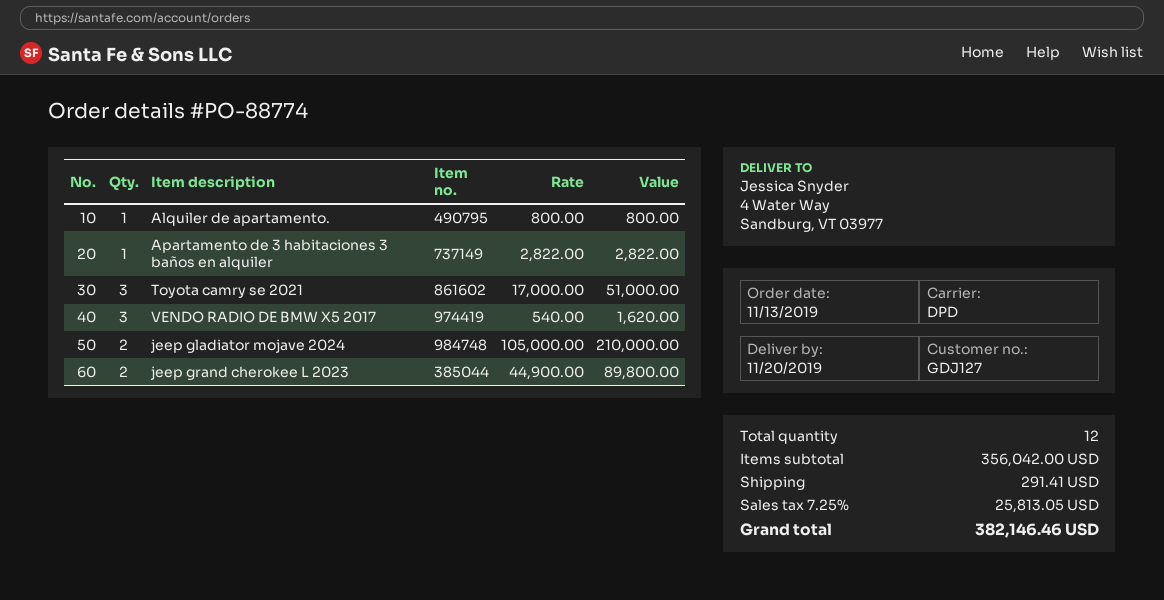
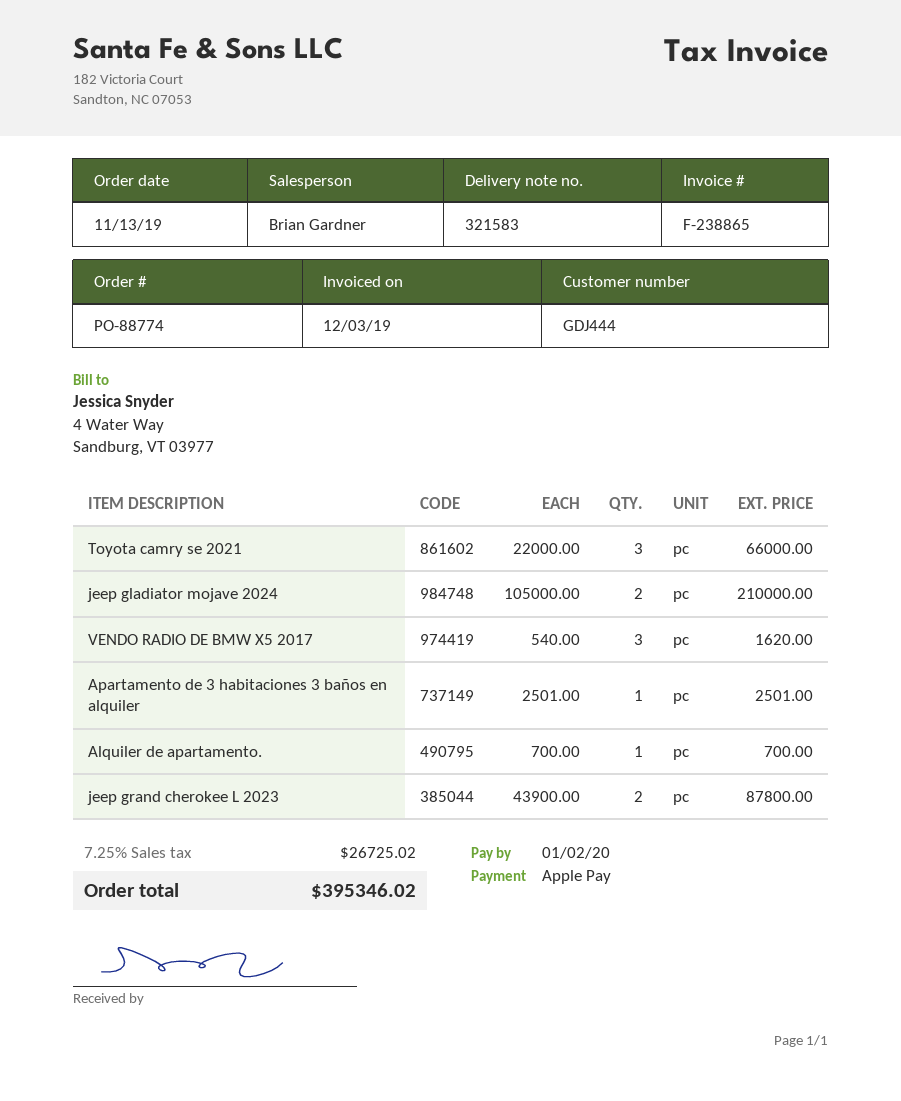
customer number: GDJ127 -> GDJ444
Alquiler de apartamento.: 1 x 800.00 = 800.00 -> 1 x 700.00 = 700.00
Apartamento de 3 habitaciones 3 baños en alquiler: 1 x 2822.00 = 2822.00 -> 1 x 2501.00 = 2501.00
Toyota camry se 2021: 3 x 17000.00 = 51000.00 -> 3 x 22000.00 = 66000.00
jeep grand cherokee L 2023: 2 x 44900.00 = 89800.00 -> 2 x 43900.00 = 87800.00
shipping: 291.41 -> none
tax: 7.25% = 25813.05 -> 7.25% = 26725.02
total: 382146.46 -> 395346.02

